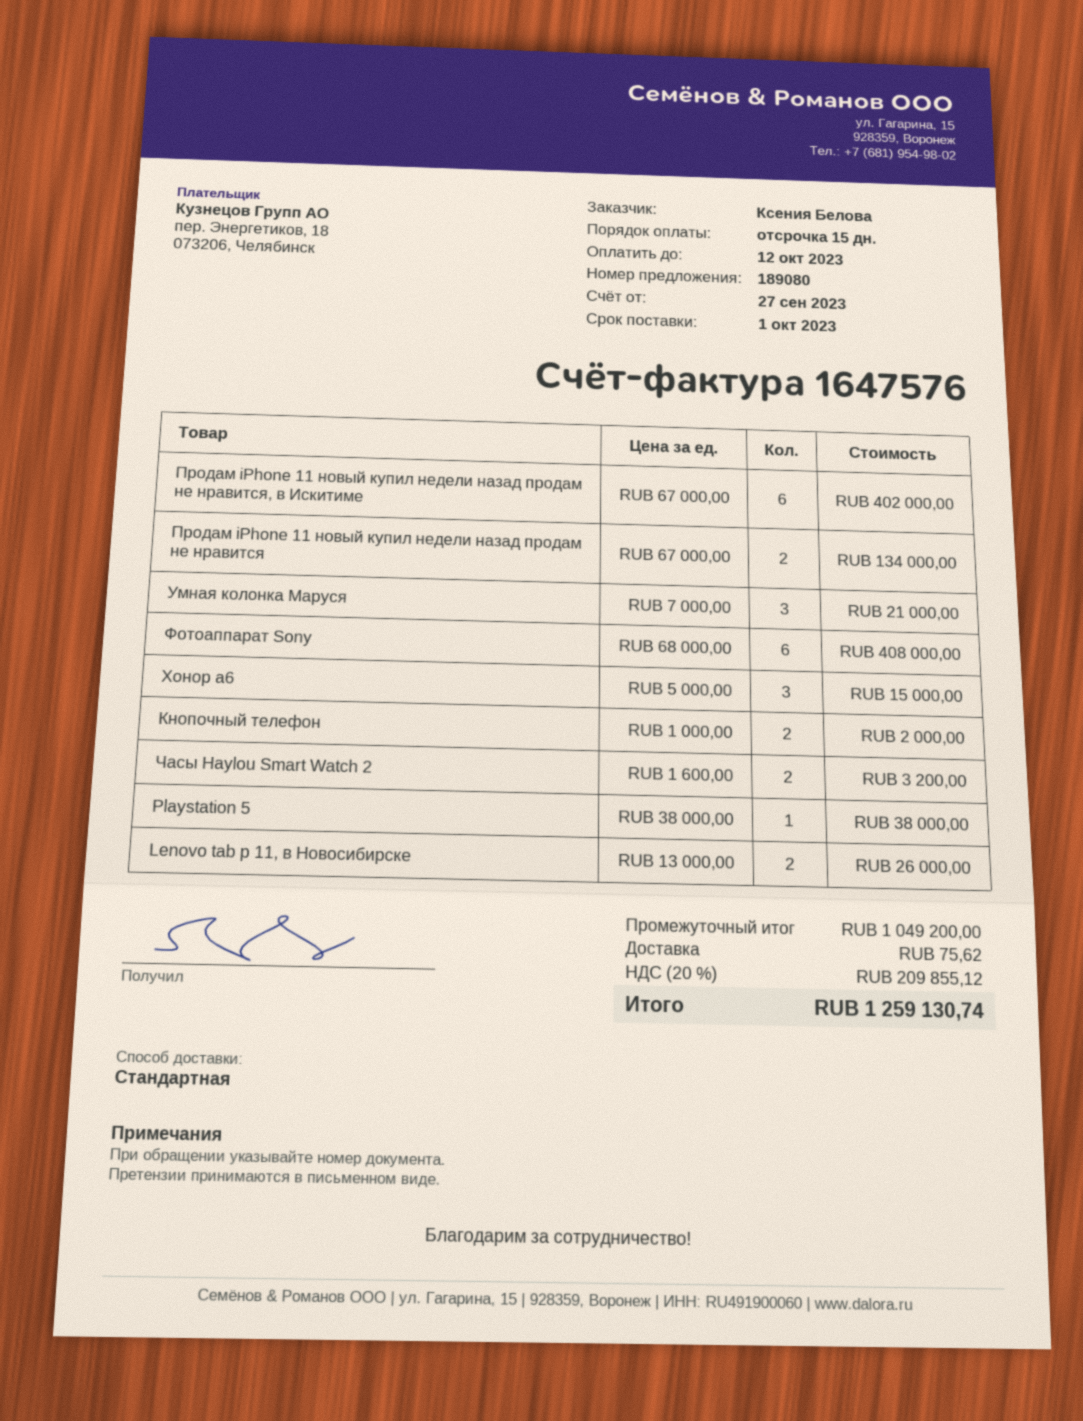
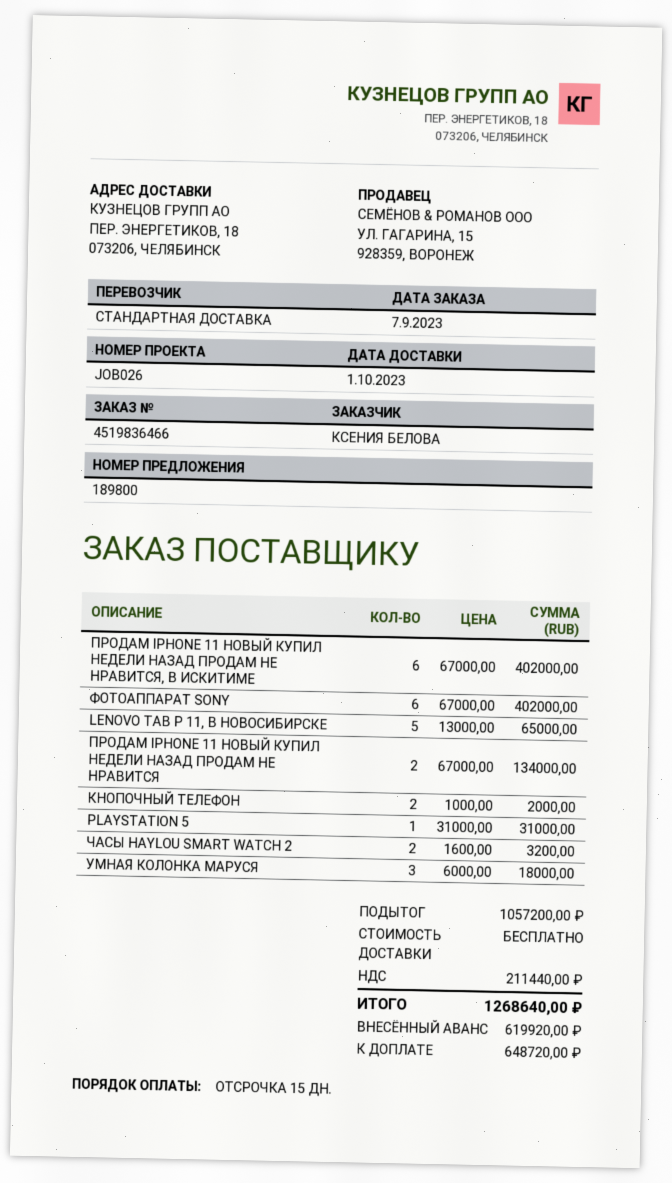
quote number: 189080 -> 189800
Умная колонка Маруся: 3 x 7000.00 = 21000.00 -> 3 x 6000.00 = 18000.00
Фотоаппарат Sony: 6 x 68000.00 = 408000.00 -> 6 x 67000.00 = 402000.00
Хонор а6: 3 x 5000.00 = 15000.00 -> none
Playstation 5: 1 x 38000.00 = 38000.00 -> 1 x 31000.00 = 31000.00
Lenovo tab p 11, в Новосибирске: 2 x 13000.00 = 26000.00 -> 5 x 13000.00 = 65000.00
subtotal: 1049200.00 -> 1057200.00
shipping: 75.62 -> 0.00
tax: 209855.12 -> 211440.00
total: 1259130.74 -> 1268640.00

